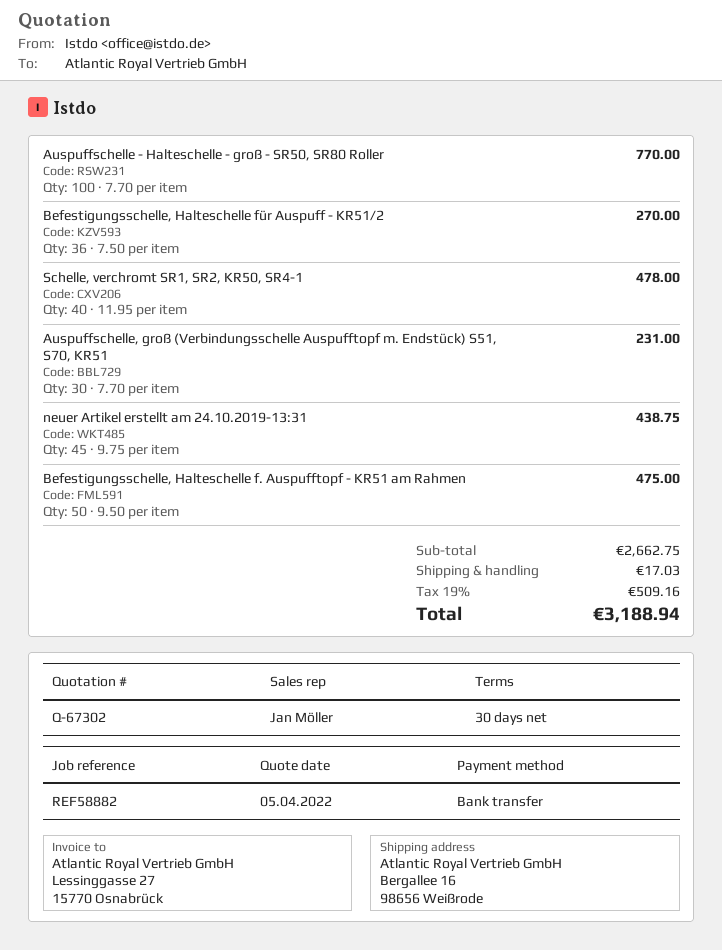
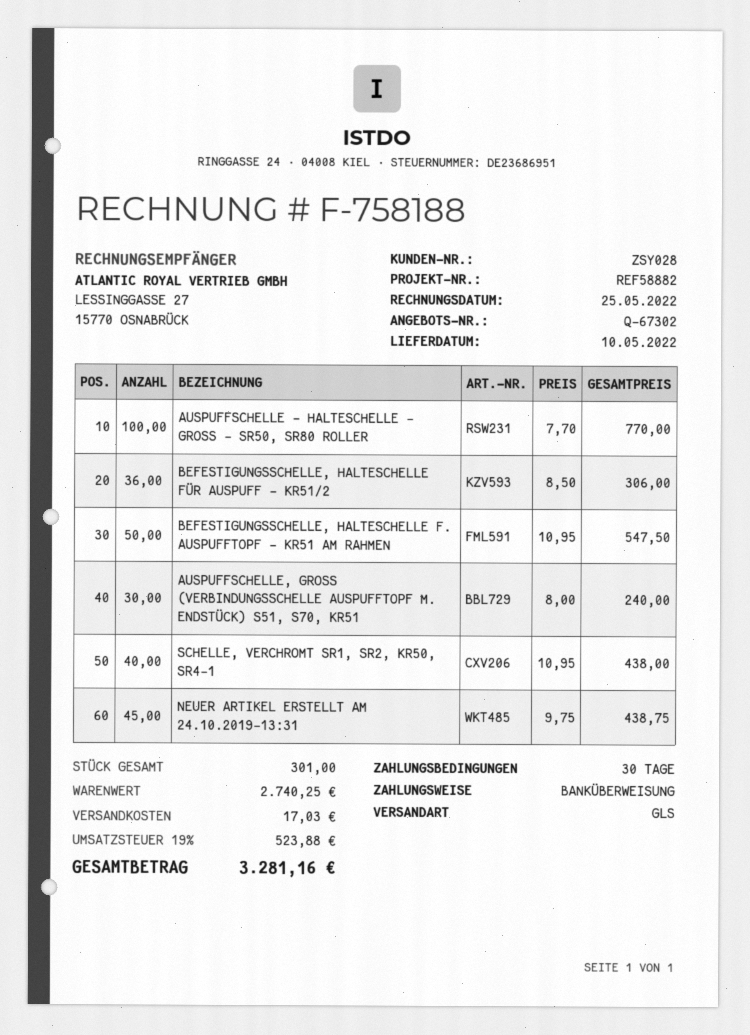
Befestigungsschelle, Halteschelle für Auspuff - KR51/2: 36 x 7.50 = 270.00 -> 36 x 8.50 = 306.00
Schelle, verchromt SR1, SR2, KR50, SR4-1: 40 x 11.95 = 478.00 -> 40 x 10.95 = 438.00
Auspuffschelle, groß (Verbindungsschelle Auspufftopf m. Endstück) S51, S70, KR51: 30 x 7.70 = 231.00 -> 30 x 8.00 = 240.00
Befestigungsschelle, Halteschelle f. Auspufftopf - KR51 am Rahmen: 50 x 9.50 = 475.00 -> 50 x 10.95 = 547.50
subtotal: 2662.75 -> 2740.25
tax: 19% = 509.16 -> 19% = 523.88
total: 3188.94 -> 3281.16

